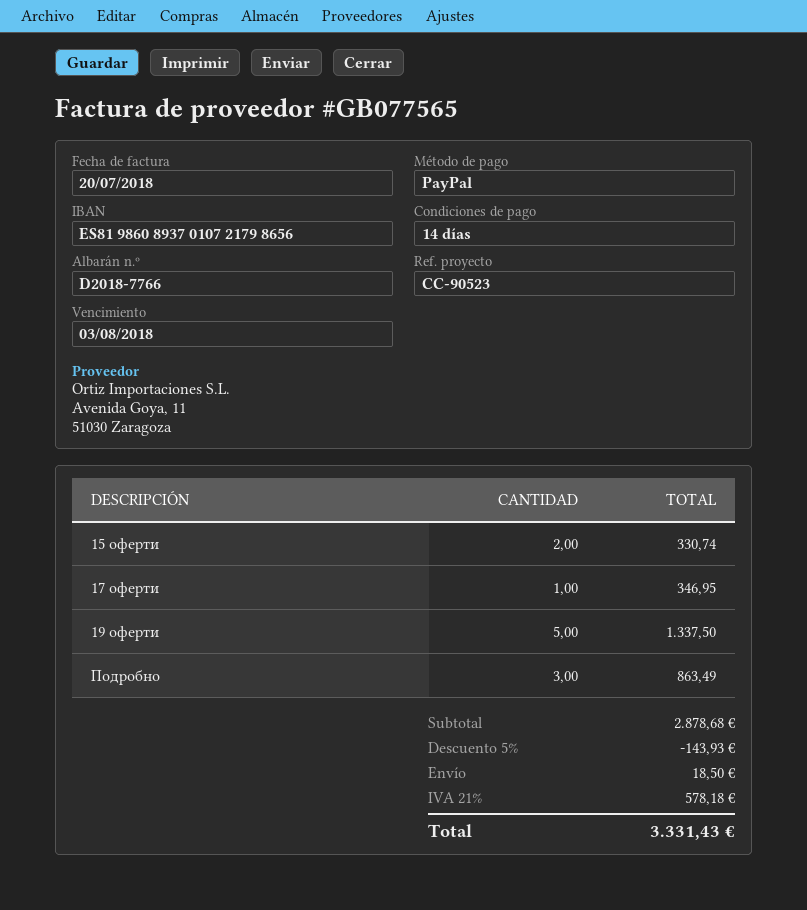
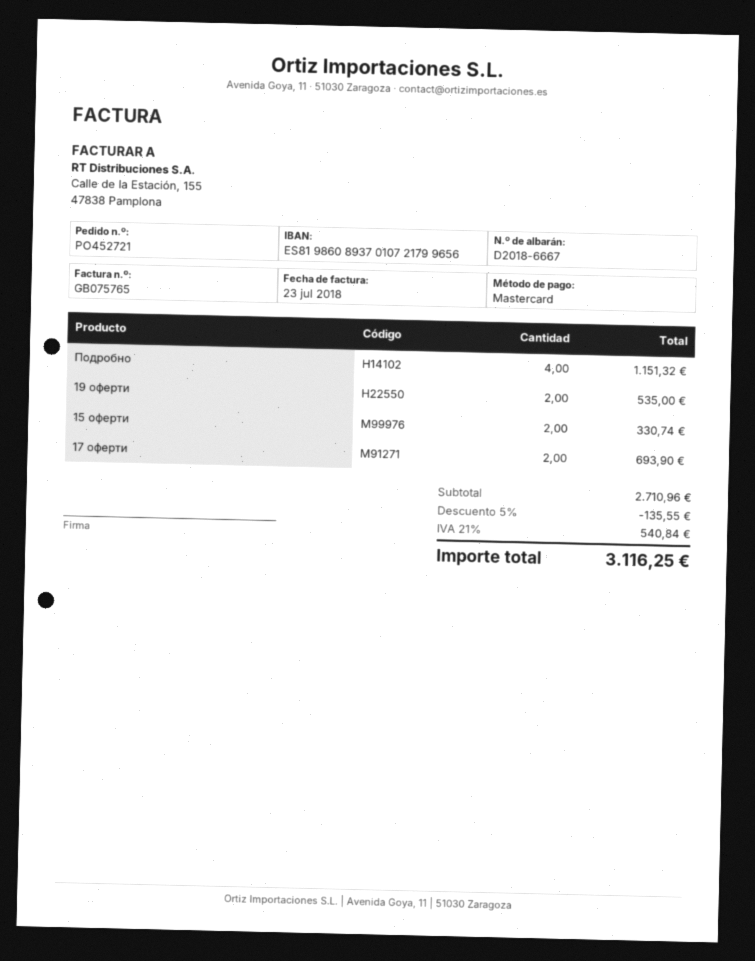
delivery note number: D2018-7766 -> D2018-6667
invoice number: GB077565 -> GB075765
invoice date: 2018-07-20 -> 2018-07-23
payment method: PayPal -> Mastercard
bank account: ES8198608937010721798656 -> ES8198608937010721799656
17 оферти: 1 for 346.95 -> 2 for 693.90
19 оферти: 5 for 1337.50 -> 2 for 535.00
Подробно: 3 for 863.49 -> 4 for 1151.32
subtotal: 2878.68 -> 2710.96
discount: 5% = 143.93 -> 5% = 135.55
shipping: 18.50 -> none
tax: 21% = 578.18 -> 21% = 540.84
total: 3331.43 -> 3116.25

